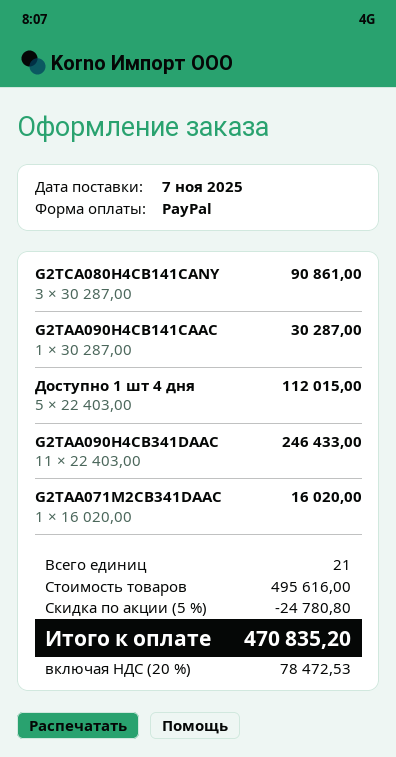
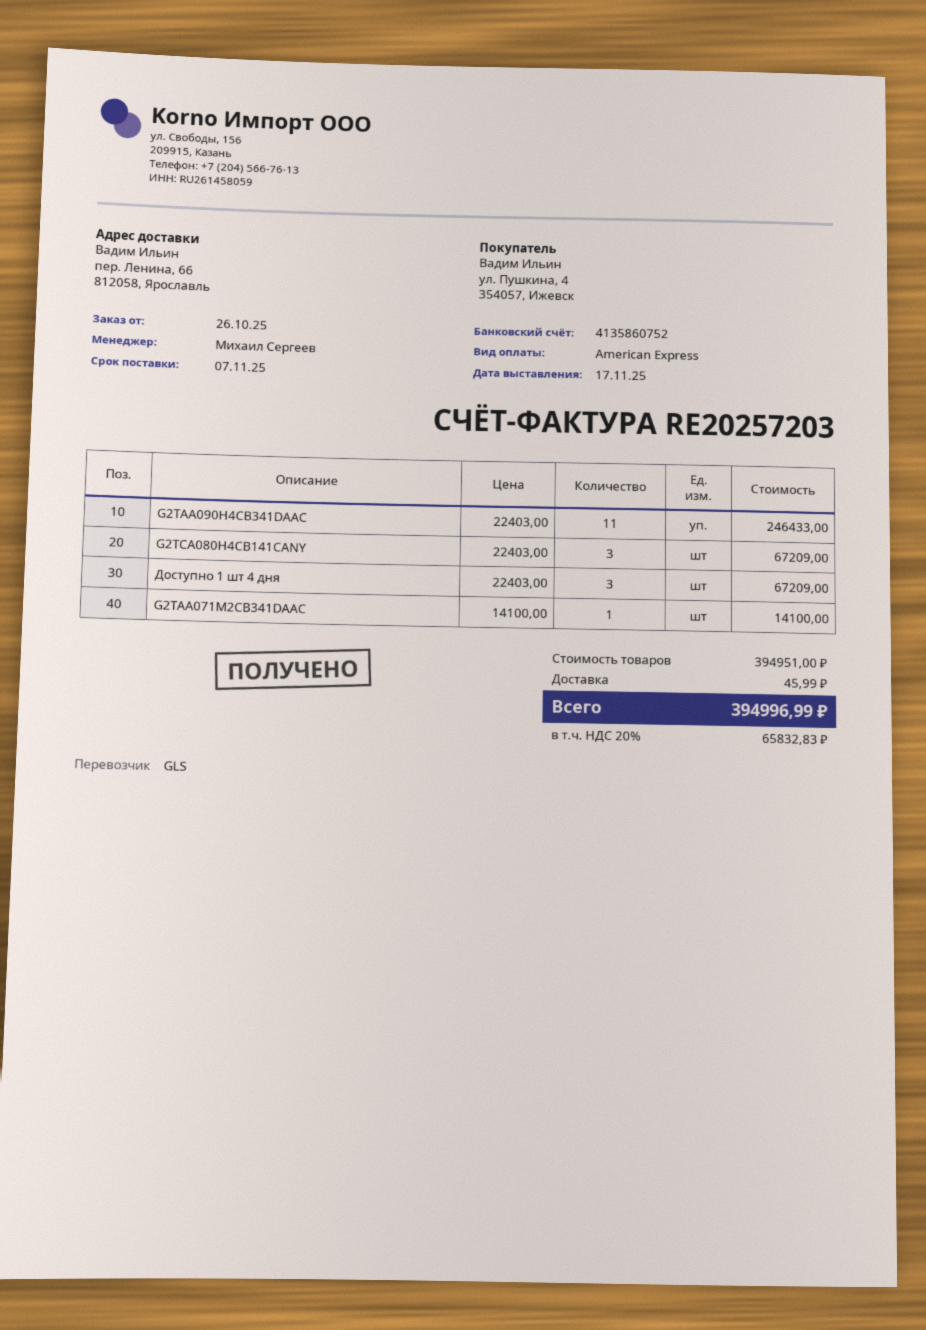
payment method: PayPal -> American Express
G2TCA080H4CB141CANY: 3 x 30287.00 = 90861.00 -> 3 x 22403.00 = 67209.00
G2TAA090H4CB141CAAC: 1 x 30287.00 = 30287.00 -> none
Доступно 1 шт 4 дня: 5 x 22403.00 = 112015.00 -> 3 x 22403.00 = 67209.00
G2TAA071M2CB341DAAC: 1 x 16020.00 = 16020.00 -> 1 x 14100.00 = 14100.00
subtotal: 495616.00 -> 394951.00
discount: 5% = 24780.80 -> none
shipping: none -> 45.99
tax: 20% = 78472.53 -> 20% = 65832.83
total: 470835.20 -> 394996.99

